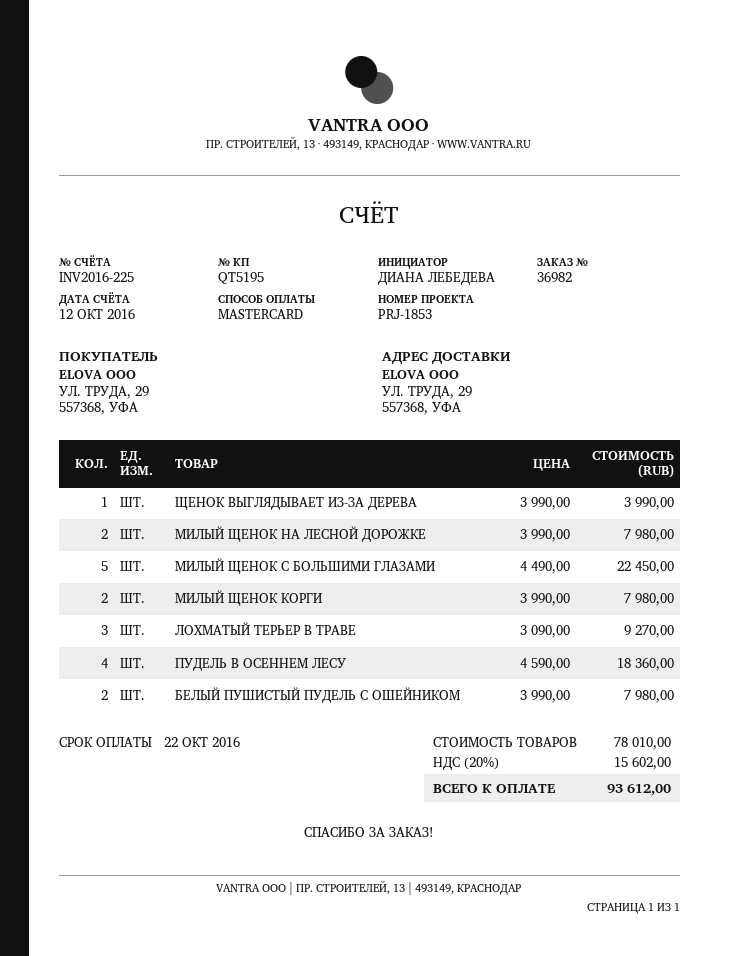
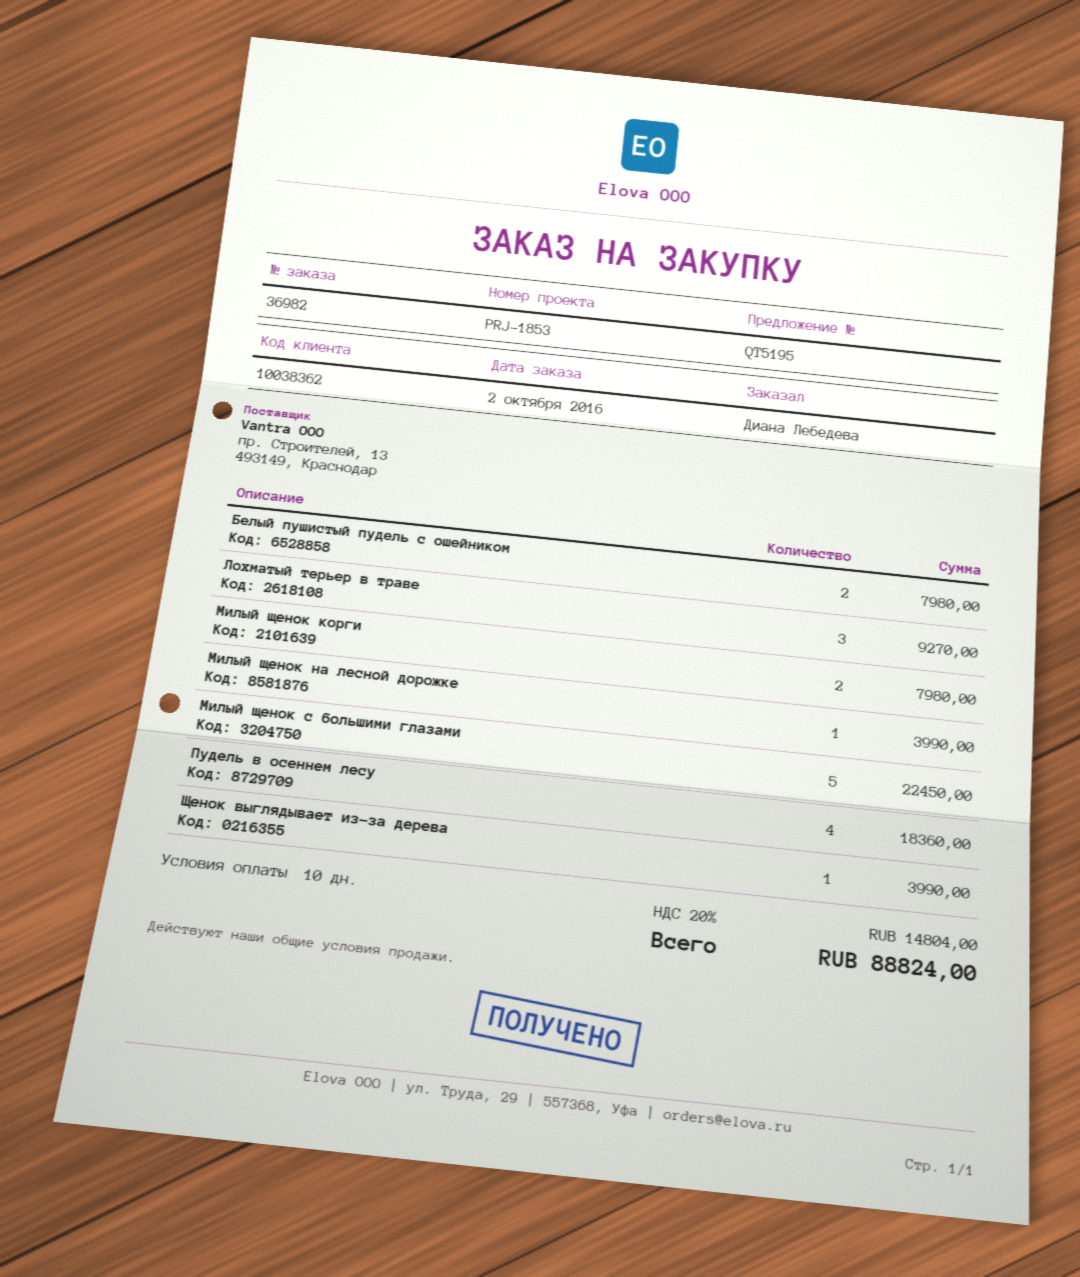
МИЛЫЙ ЩЕНОК НА ЛЕСНОЙ ДОРОЖКЕ: 2 for 7980.00 -> 1 for 3990.00
tax: 20% = 15602.00 -> 20% = 14804.00
total: 93612.00 -> 88824.00

